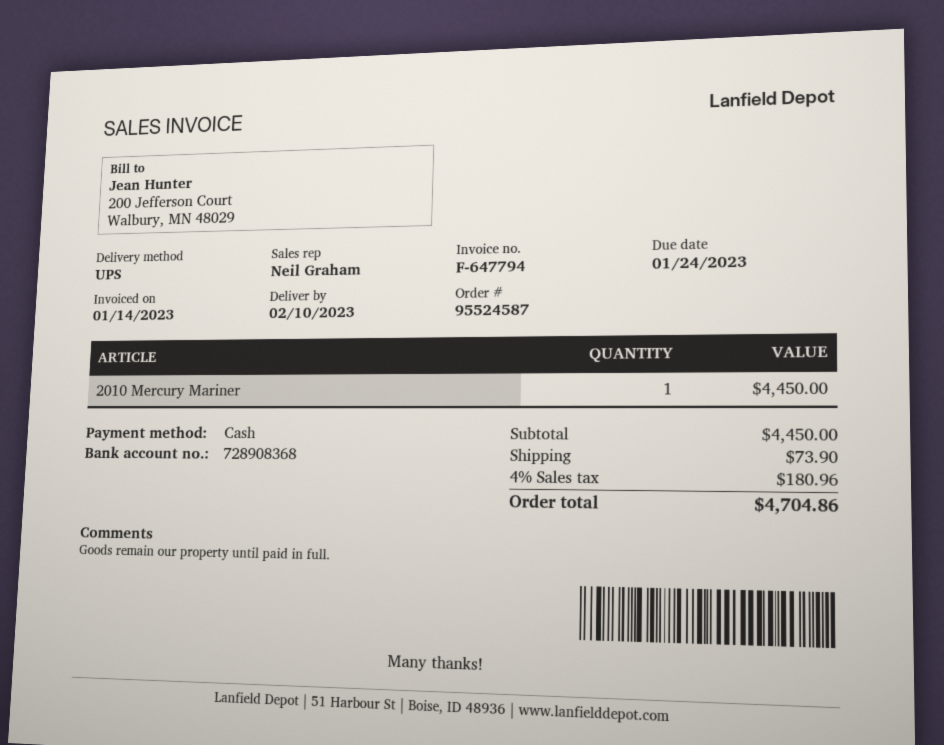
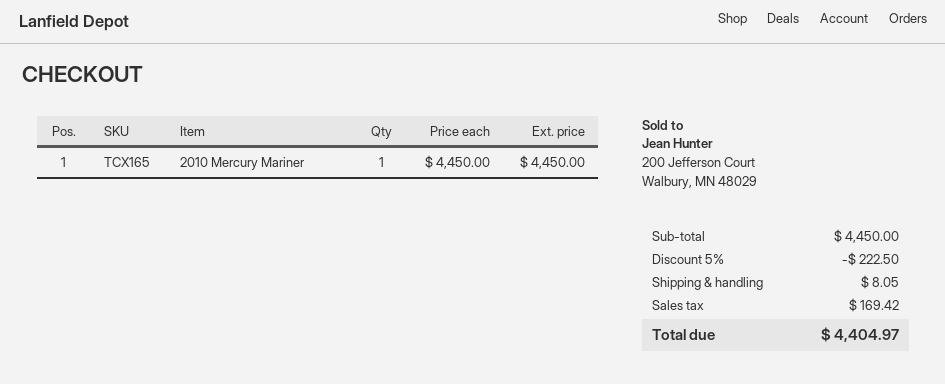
discount: none -> 5% = 222.50
shipping: 73.90 -> 8.05
tax: 180.96 -> 169.42
total: 4704.86 -> 4404.97

